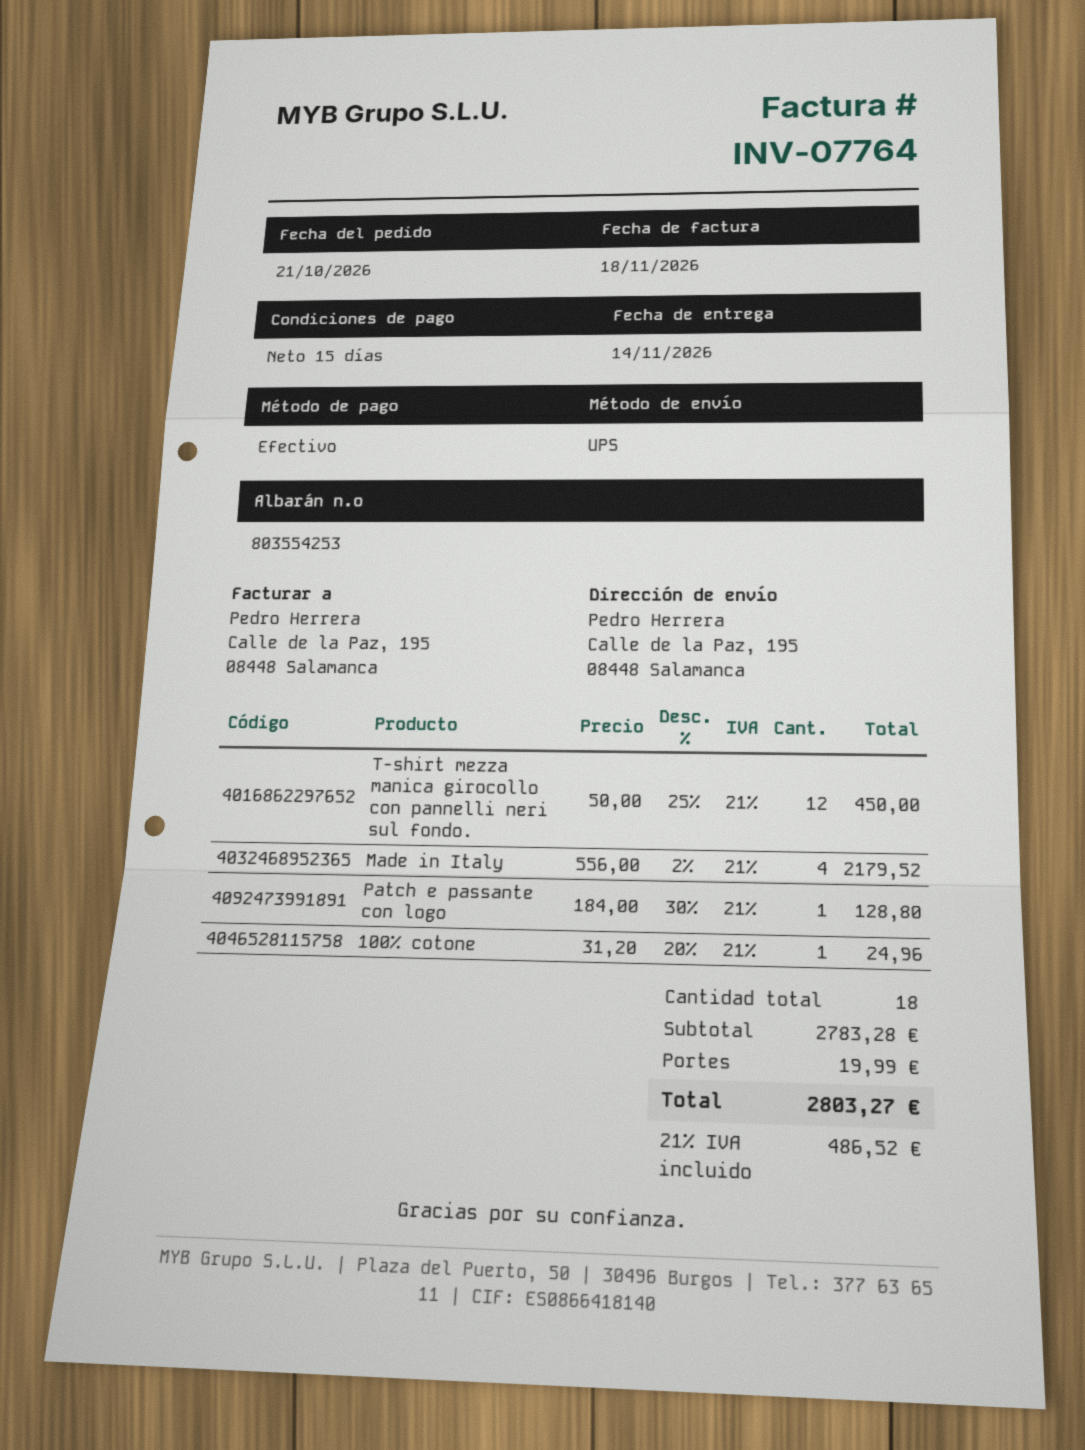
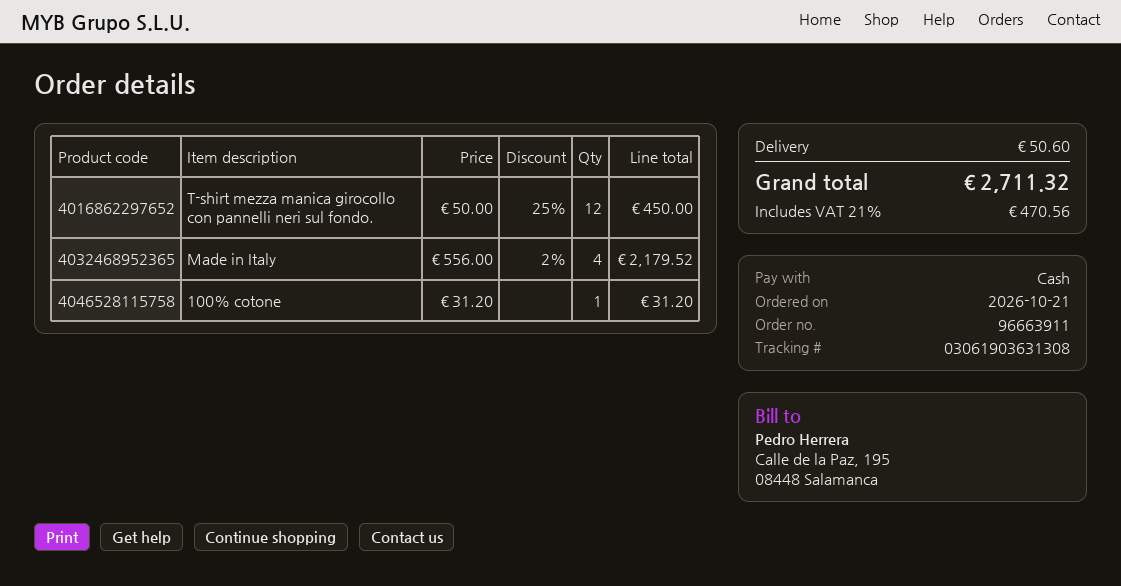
Patch e passante con logo: 1 x 184.00 - 30% = 128.80 -> none
100% cotone: 1 x 31.20 - 20% = 24.96 -> 1 x 31.20 = 31.20
shipping: 19.99 -> 50.60
tax: 21% = 486.52 -> 21% = 470.56
total: 2803.27 -> 2711.32

